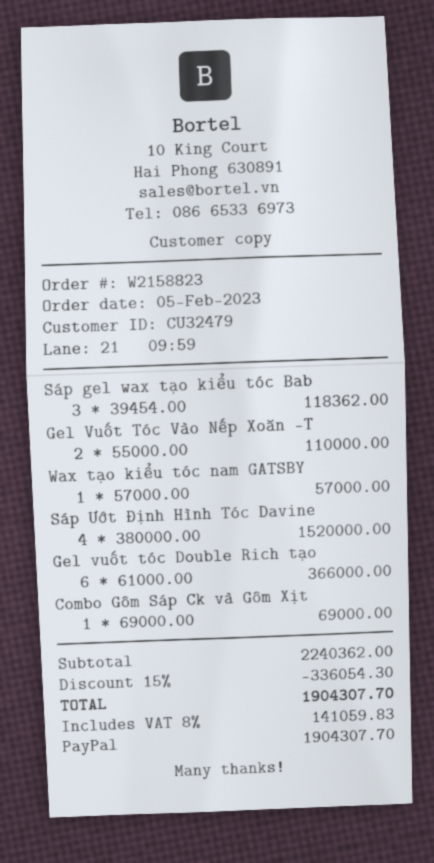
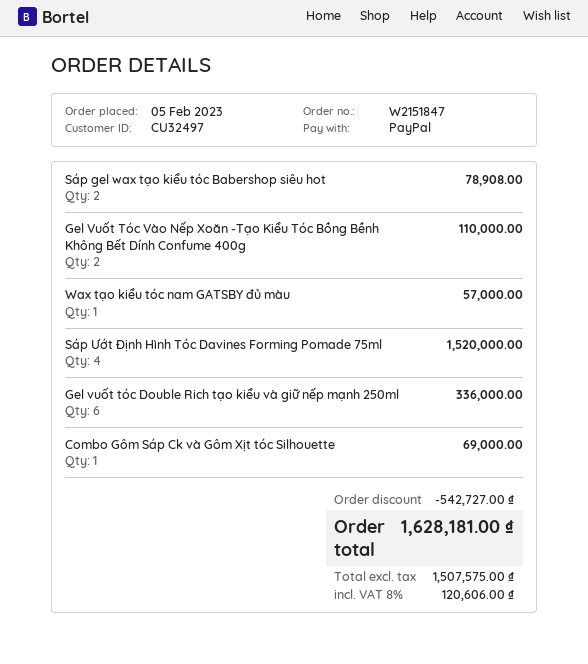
order number: W2158823 -> W2151847
customer number: CU32479 -> CU32497
Sáp gel wax tạo kiểu tóc Bab: 3 for 118362.00 -> 2 for 78908.00
Gel vuốt tóc Double Rich tạo: 6 for 366000.00 -> 6 for 336000.00
discount: 336054.30 -> 542727.00
tax: 8% = 141059.83 -> 8% = 120606.00
total: 1904307.70 -> 1628181.00

